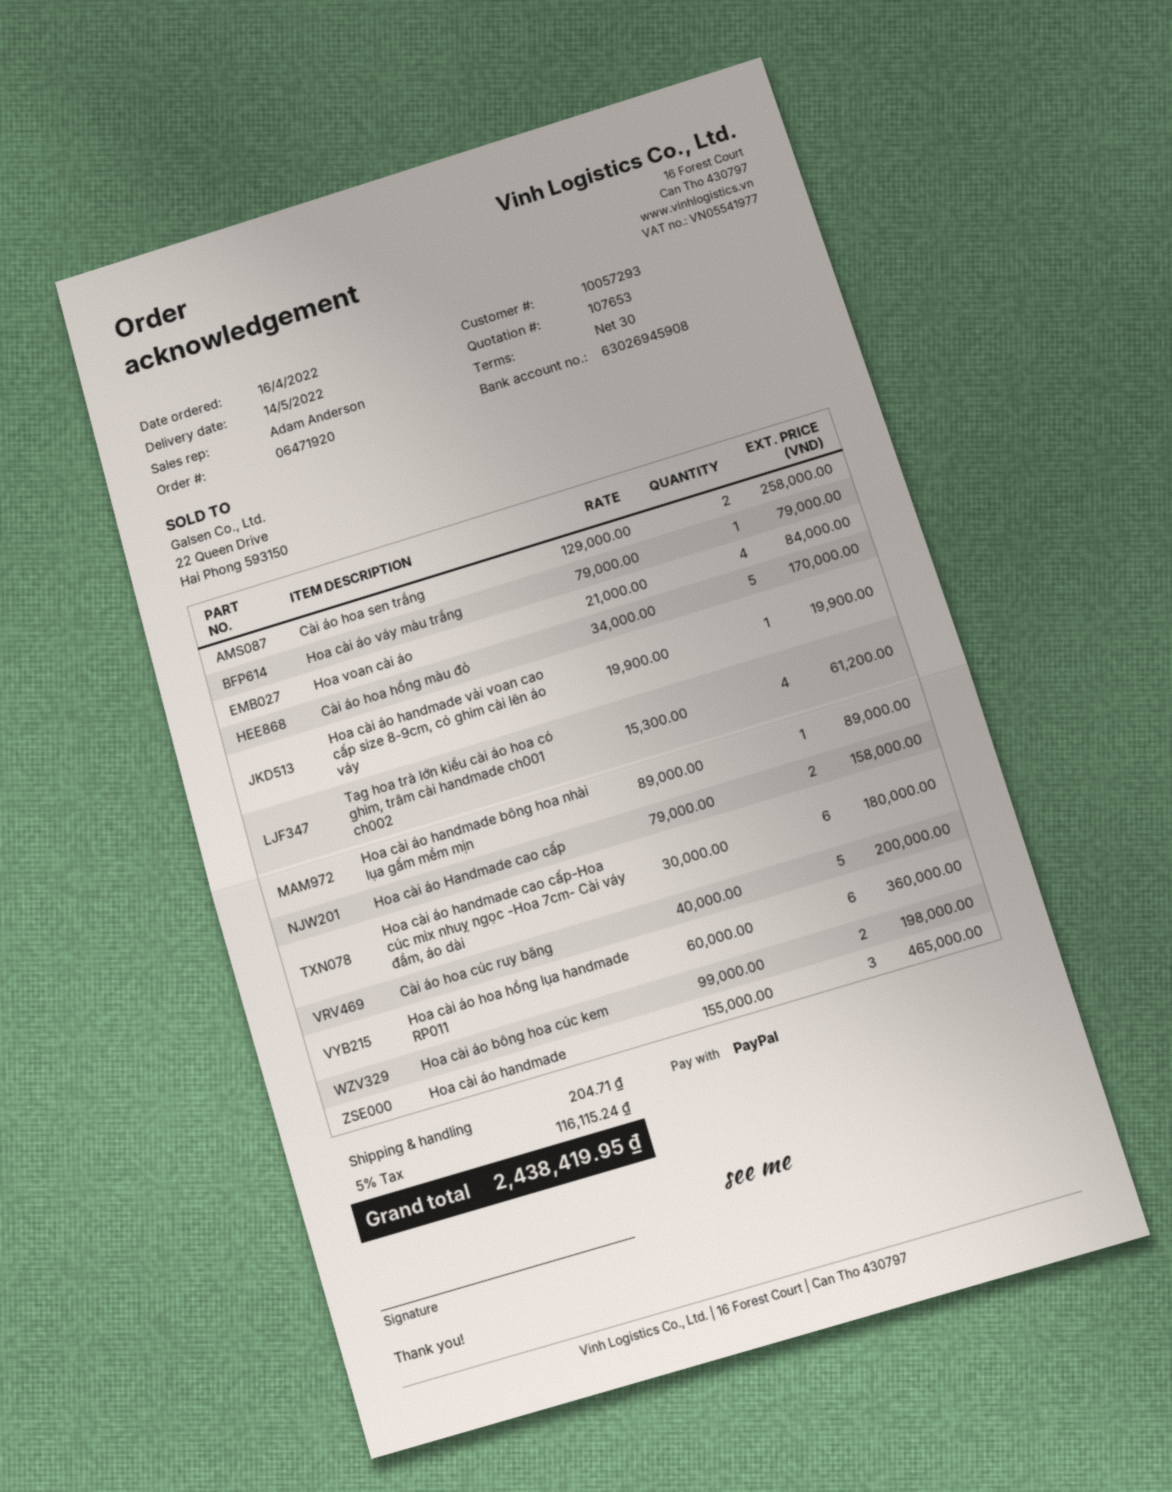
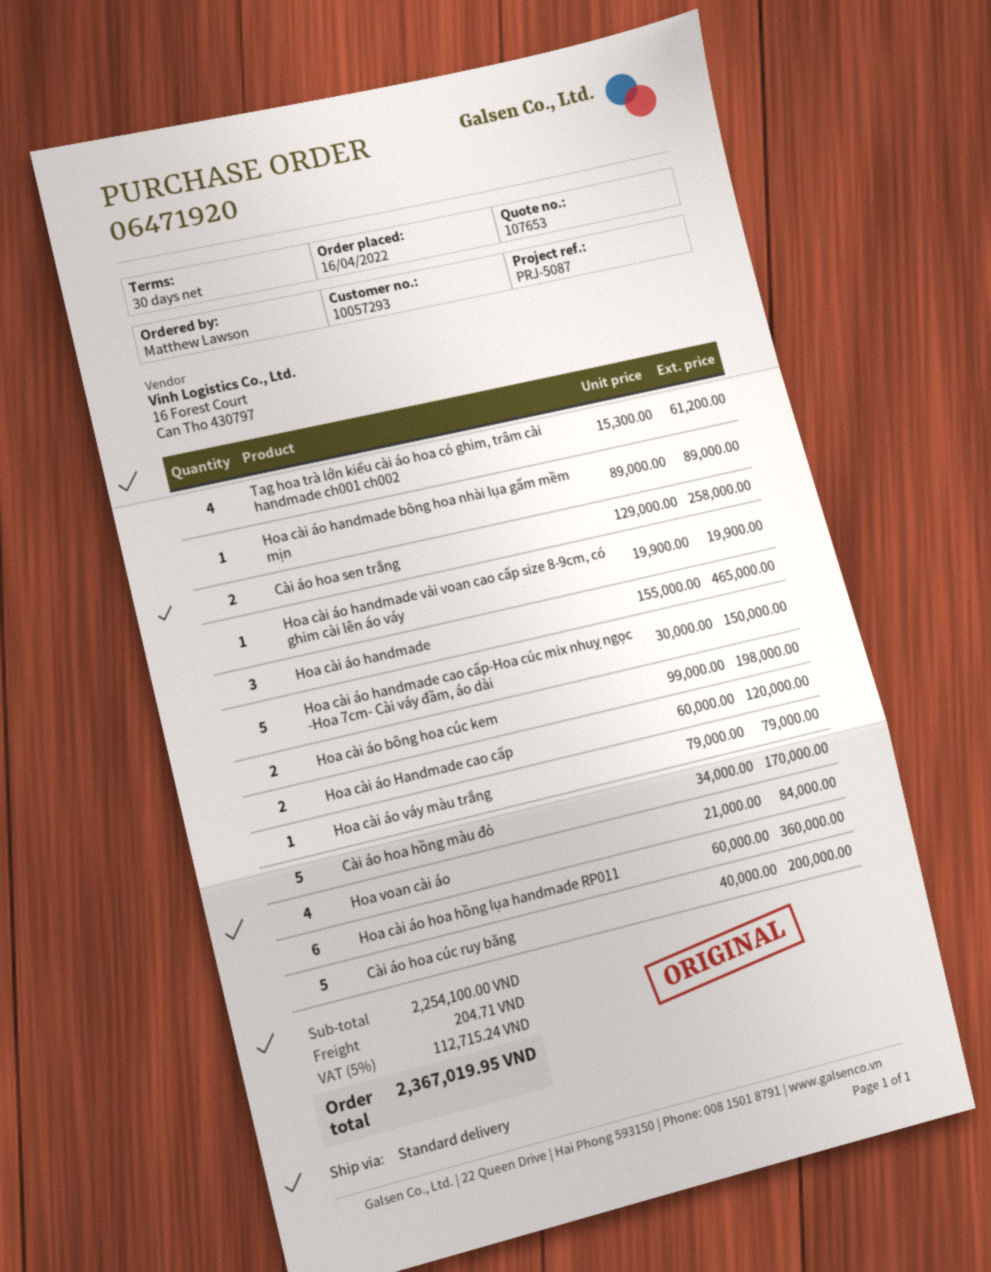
Hoa cài áo Handmade cao cấp: 2 x 79000.00 = 158000.00 -> 2 x 60000.00 = 120000.00
Hoa cài áo handmade cao cấp-Hoa cúc mix nhuỵ ngọc -Hoa 7cm- Cài váy đầm, áo dài: 6 x 30000.00 = 180000.00 -> 5 x 30000.00 = 150000.00
tax: 5% = 116115.24 -> 5% = 112715.24
total: 2438419.95 -> 2367019.95

